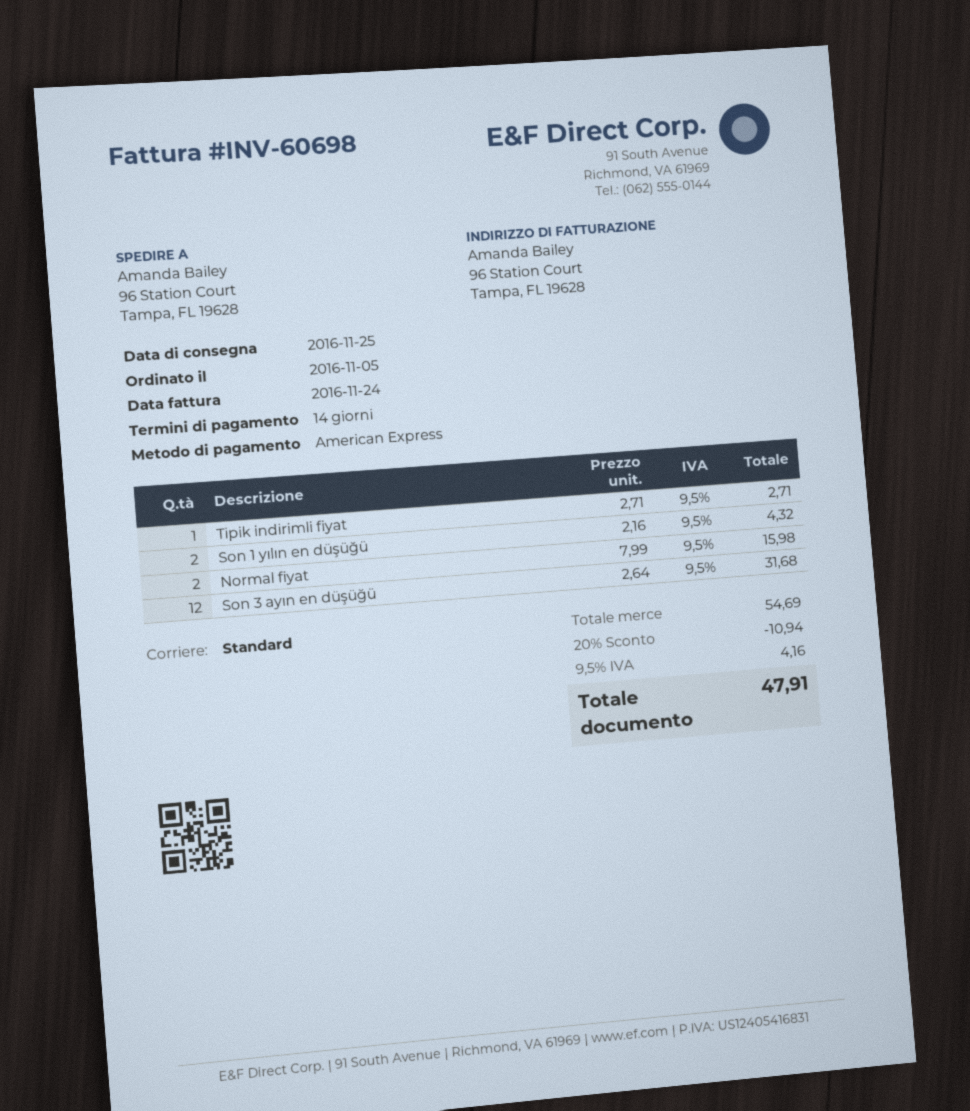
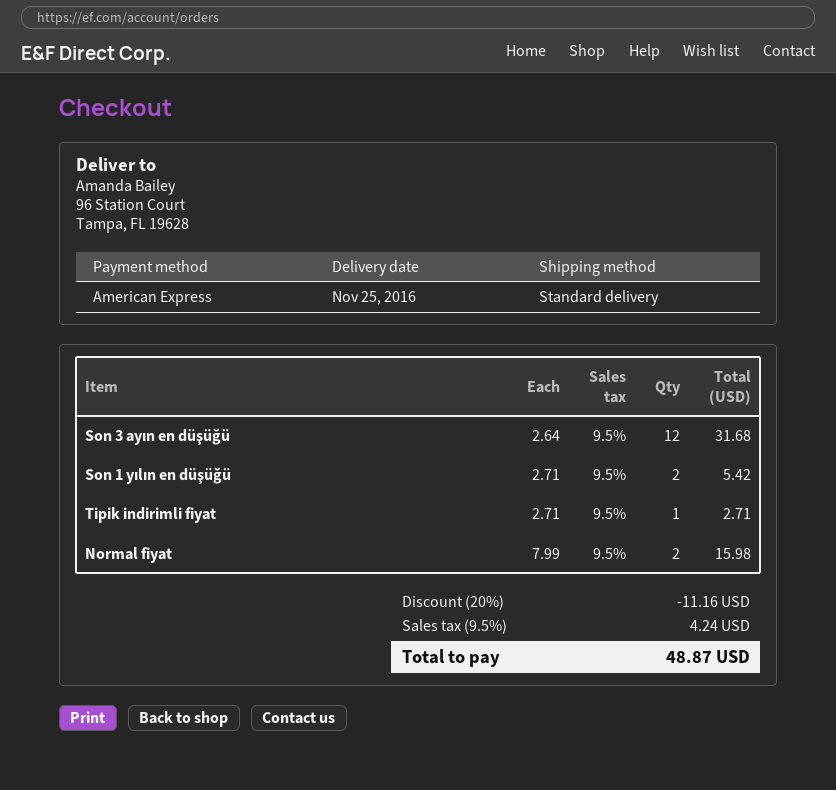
Son 1 yılın en düşüğü: 2 x 2.16 = 4.32 -> 2 x 2.71 = 5.42
discount: 20% = 10.94 -> 20% = 11.16
tax: 9.5% = 4.16 -> 9.5% = 4.24
total: 47.91 -> 48.87

